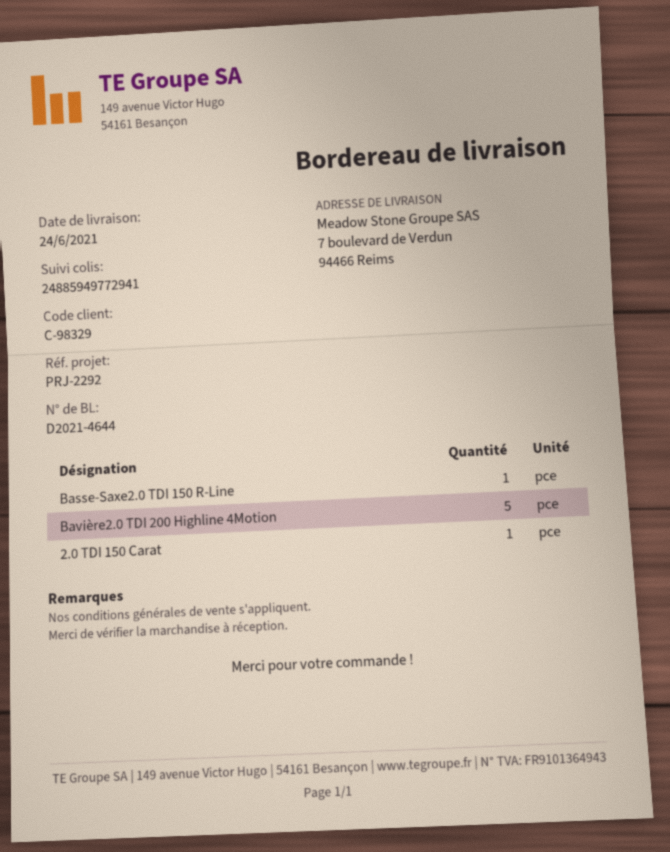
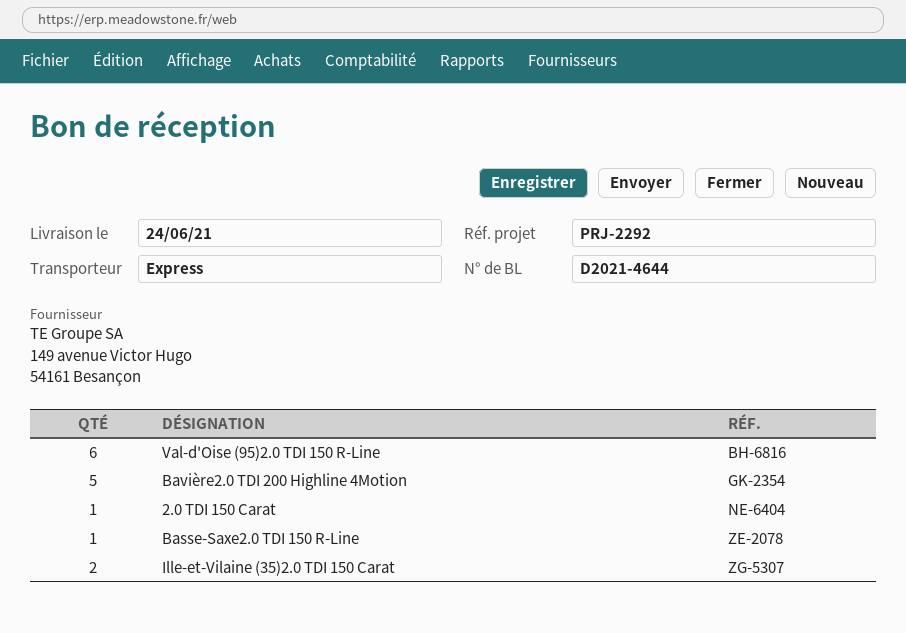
Val-d'Oise (95)2.0 TDI 150 R-Line: none -> 6
Ille-et-Vilaine (35)2.0 TDI 150 Carat: none -> 2

